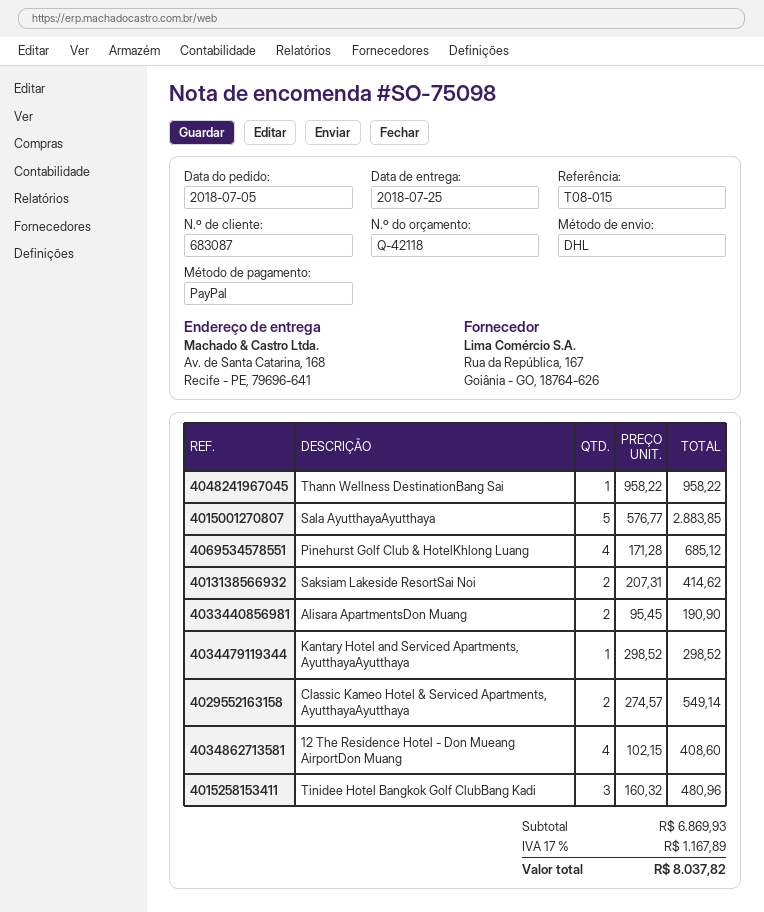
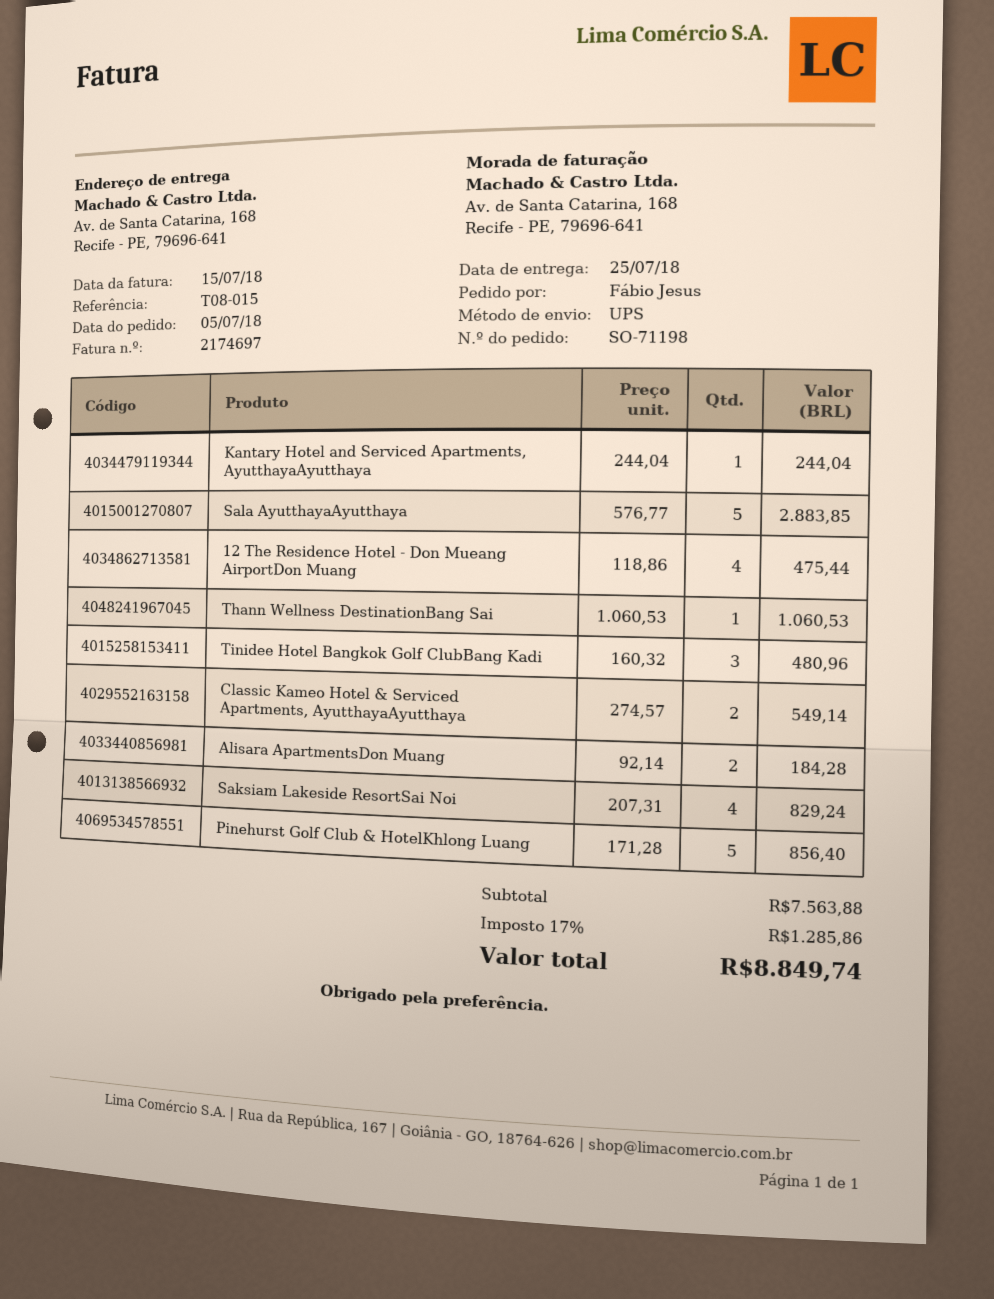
order number: SO-75098 -> SO-71198
shipping method: DHL -> UPS
Thann Wellness DestinationBang Sai: 1 x 958.22 = 958.22 -> 1 x 1060.53 = 1060.53
Pinehurst Golf Club & HotelKhlong Luang: 4 x 171.28 = 685.12 -> 5 x 171.28 = 856.40
Saksiam Lakeside ResortSai Noi: 2 x 207.31 = 414.62 -> 4 x 207.31 = 829.24
Alisara ApartmentsDon Muang: 2 x 95.45 = 190.90 -> 2 x 92.14 = 184.28
Kantary Hotel and Serviced Apartments, AyutthayaAyutthaya: 1 x 298.52 = 298.52 -> 1 x 244.04 = 244.04
12 The Residence Hotel - Don Mueang AirportDon Muang: 4 x 102.15 = 408.60 -> 4 x 118.86 = 475.44
subtotal: 6869.93 -> 7563.88
tax: 17% = 1167.89 -> 17% = 1285.86
total: 8037.82 -> 8849.74

